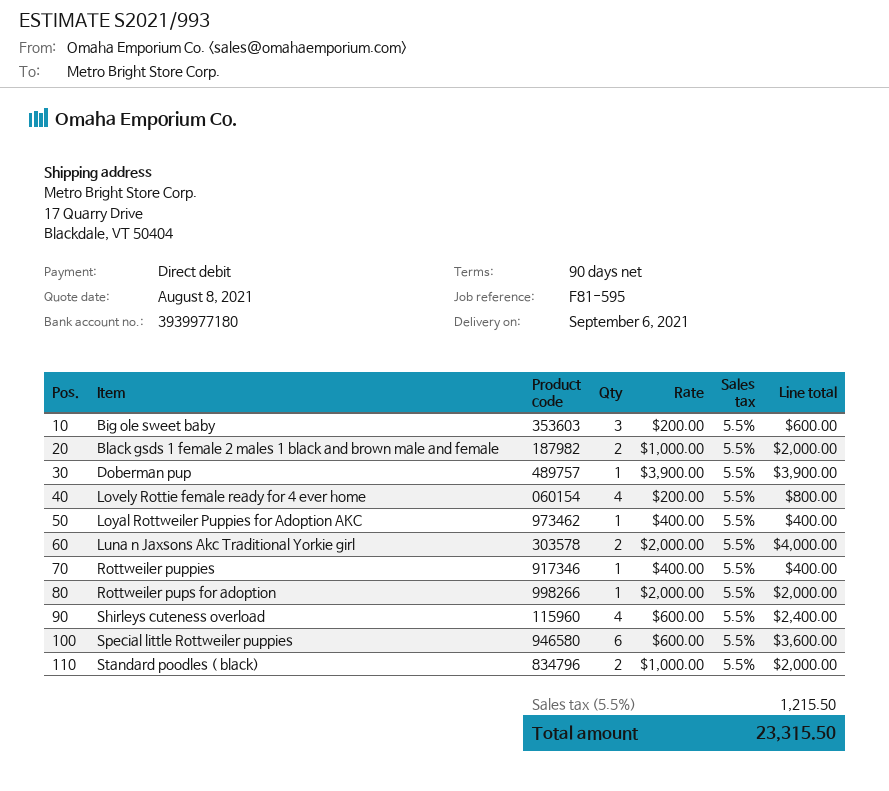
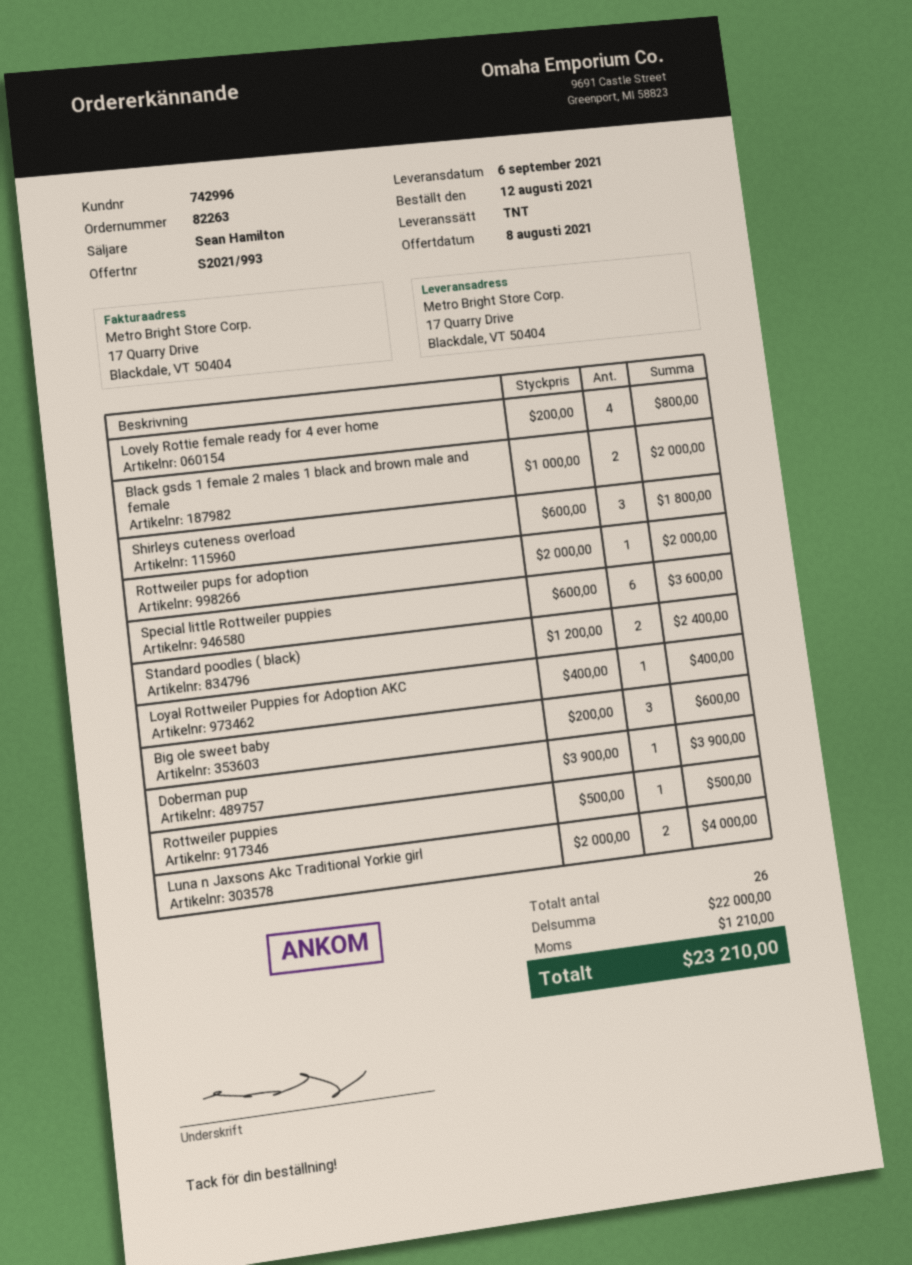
Rottweiler puppies: 1 x 400.00 = 400.00 -> 1 x 500.00 = 500.00
Shirleys cuteness overload: 4 x 600.00 = 2400.00 -> 3 x 600.00 = 1800.00
Standard poodles ( black): 2 x 1000.00 = 2000.00 -> 2 x 1200.00 = 2400.00
tax: 1215.50 -> 1210.00
total: 23315.50 -> 23210.00

